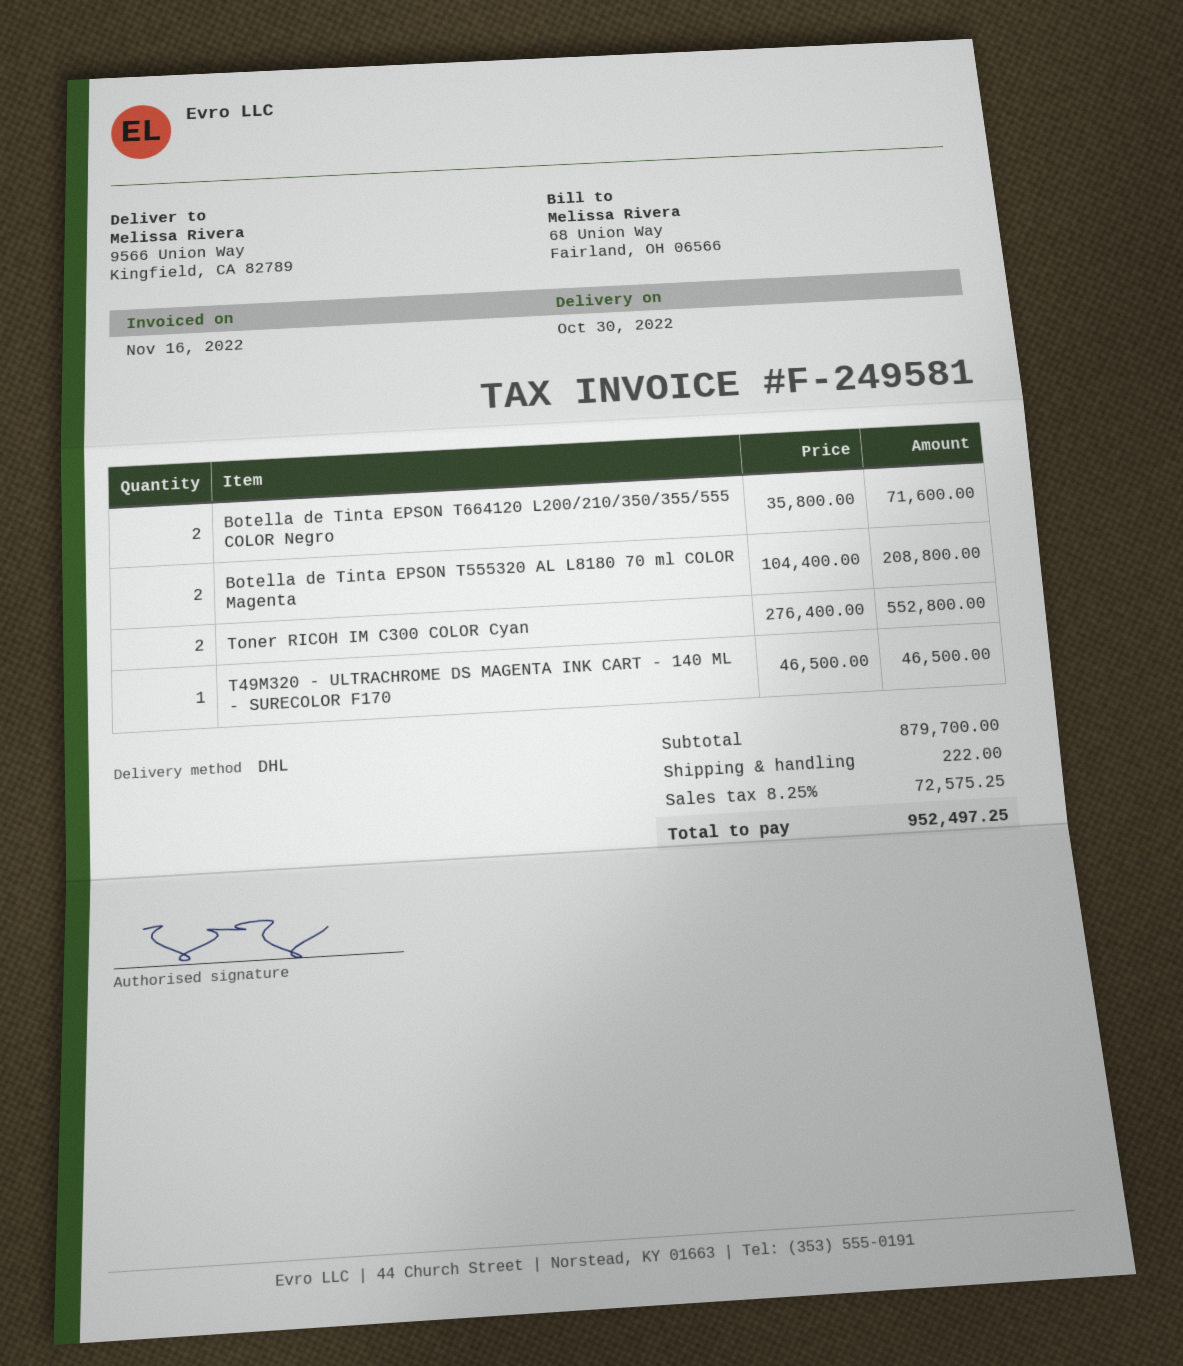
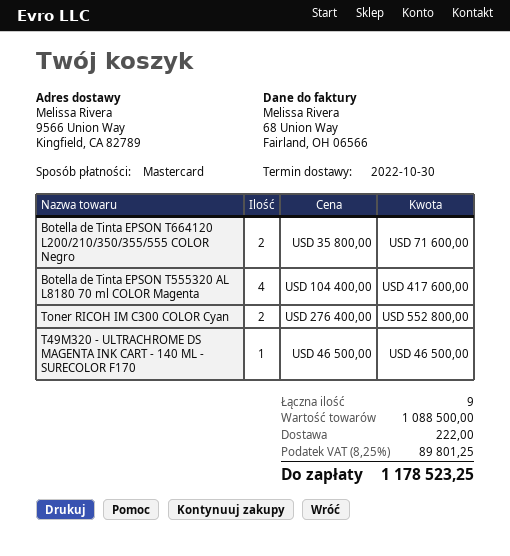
Botella de Tinta EPSON T555320 AL L8180 70 ml COLOR Magenta: 2 x 104400.00 = 208800.00 -> 4 x 104400.00 = 417600.00
subtotal: 879700.00 -> 1088500.00
tax: 8.25% = 72575.25 -> 8.25% = 89801.25
total: 952497.25 -> 1178523.25

